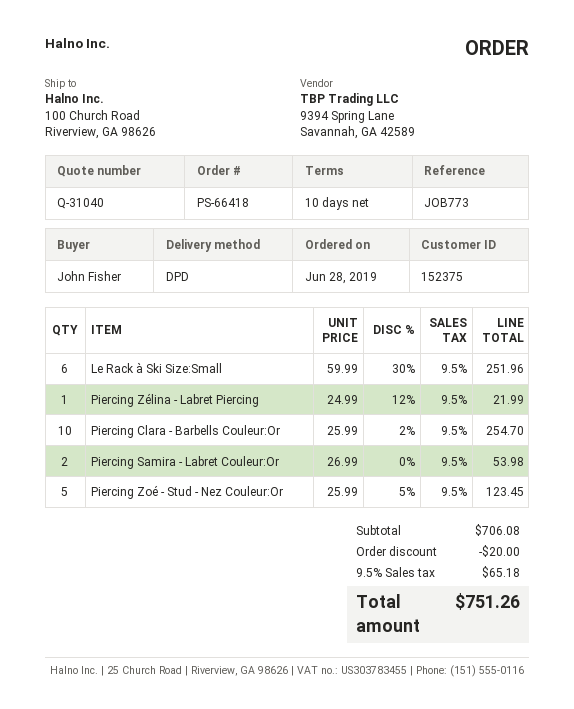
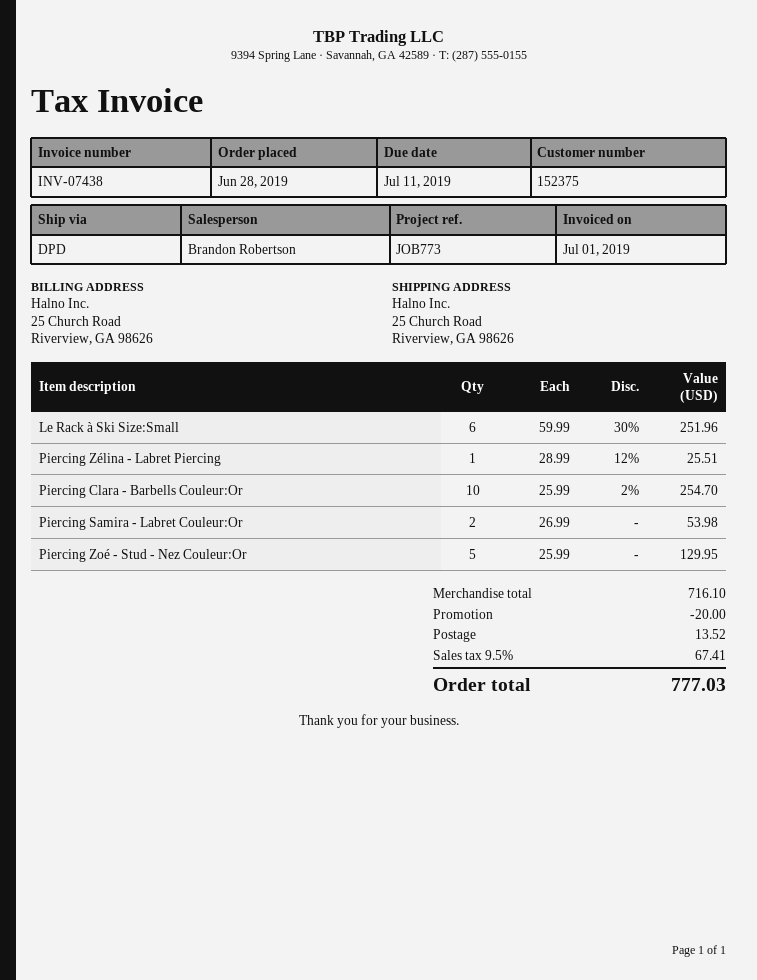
ship to: 100 Church Road, Riverview, GA 98626 -> 25 Church Road, Riverview, GA 98626
Piercing Zélina - Labret Piercing: 1 x 24.99 - 12% = 21.99 -> 1 x 28.99 - 12% = 25.51
Piercing Zoé - Stud - Nez Couleur:Or: 5 x 25.99 - 5% = 123.45 -> 5 x 25.99 = 129.95
subtotal: 706.08 -> 716.10
shipping: none -> 13.52
tax: 9.5% = 65.18 -> 9.5% = 67.41
total: 751.26 -> 777.03

